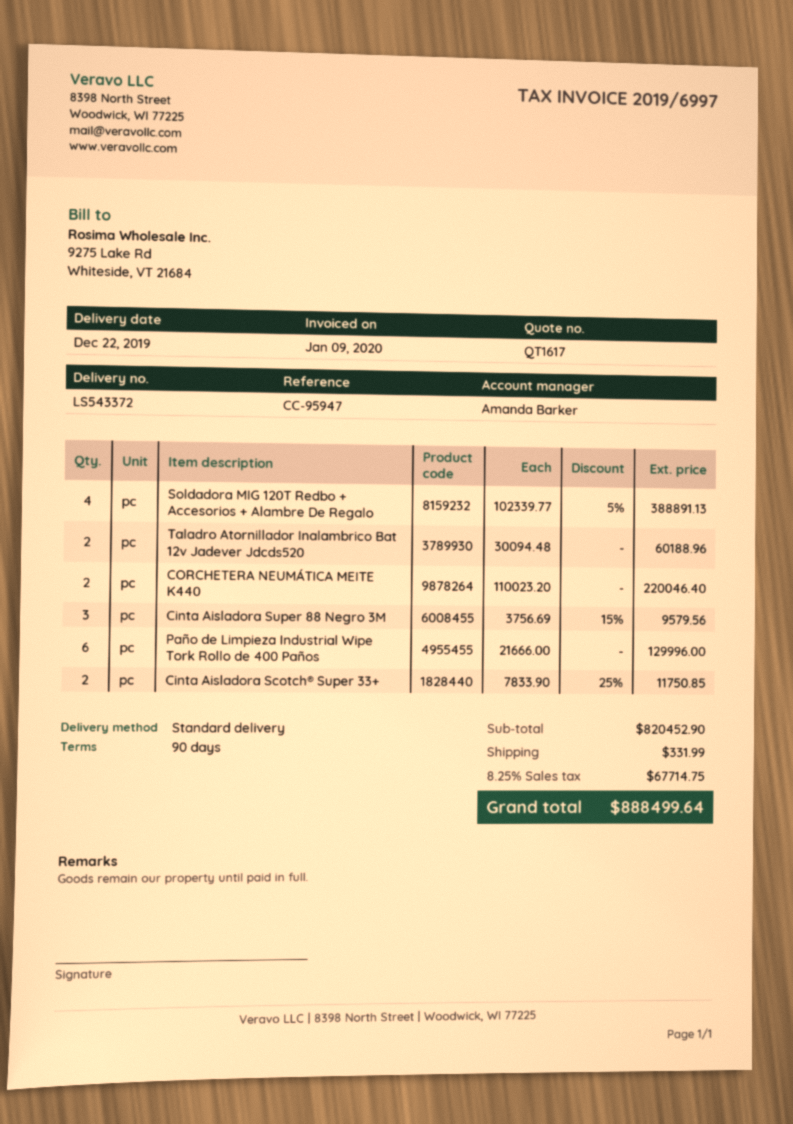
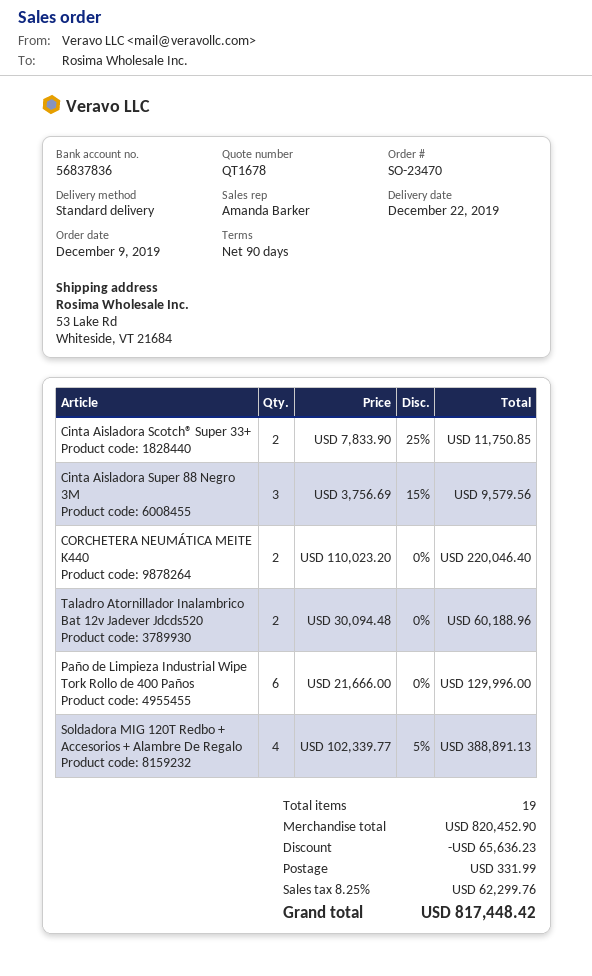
quote number: QT1617 -> QT1678
discount: none -> 65636.23
tax: 8.25% = 67714.75 -> 8.25% = 62299.76
total: 888499.64 -> 817448.42

